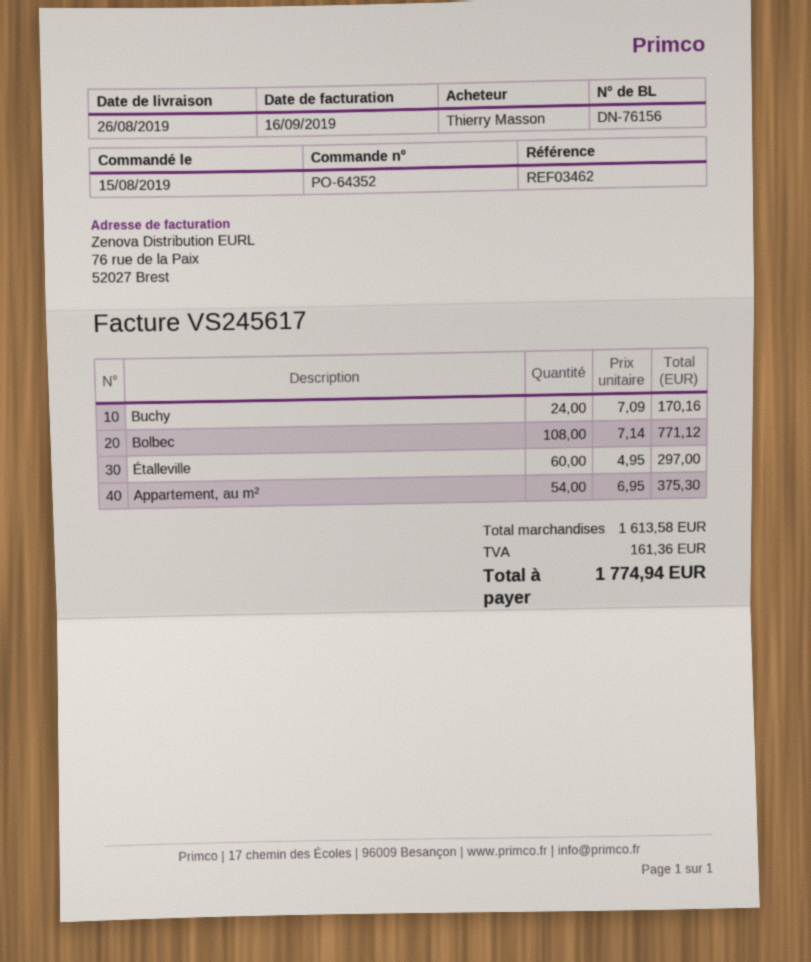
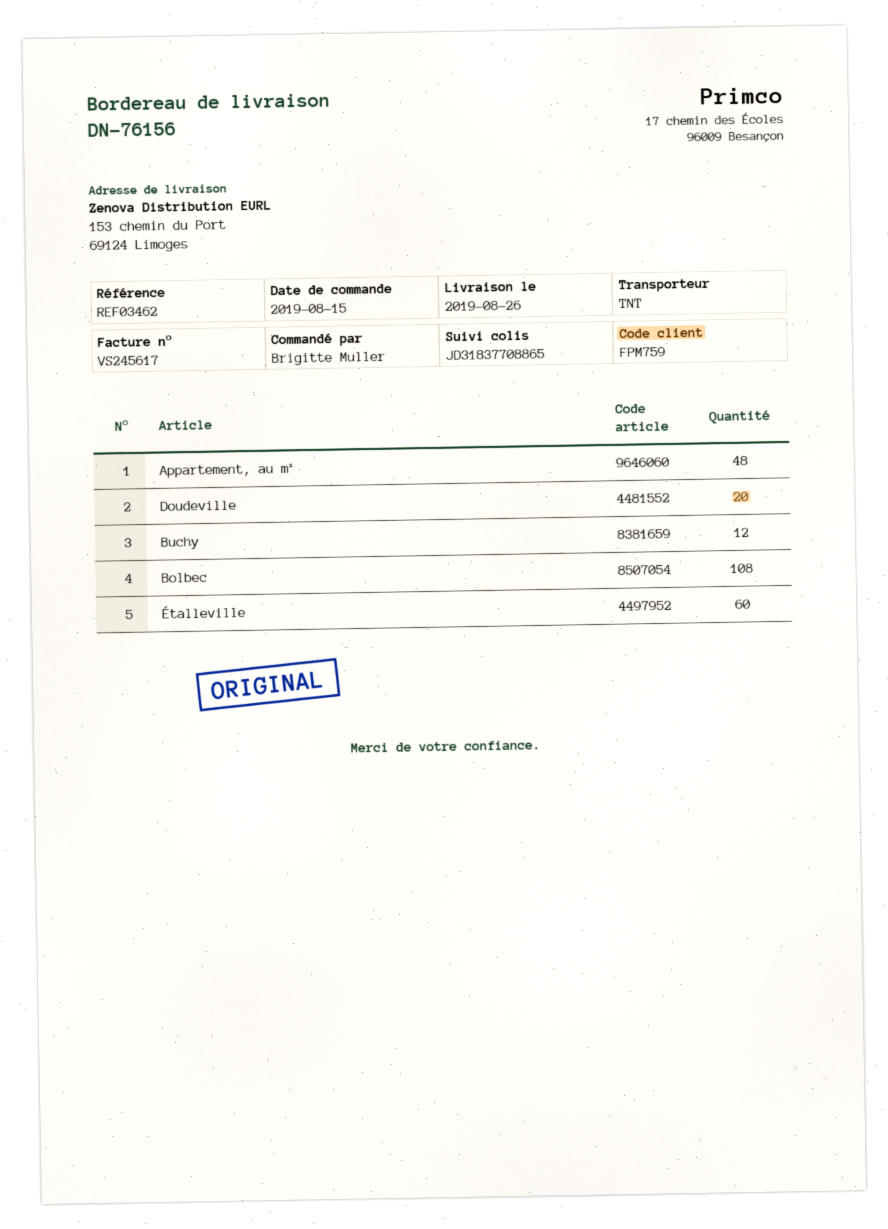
ordered by: Thierry Masson -> Brigitte Muller
Buchy: 24 -> 12
Appartement, au m²: 54 -> 48
Doudeville: none -> 20

